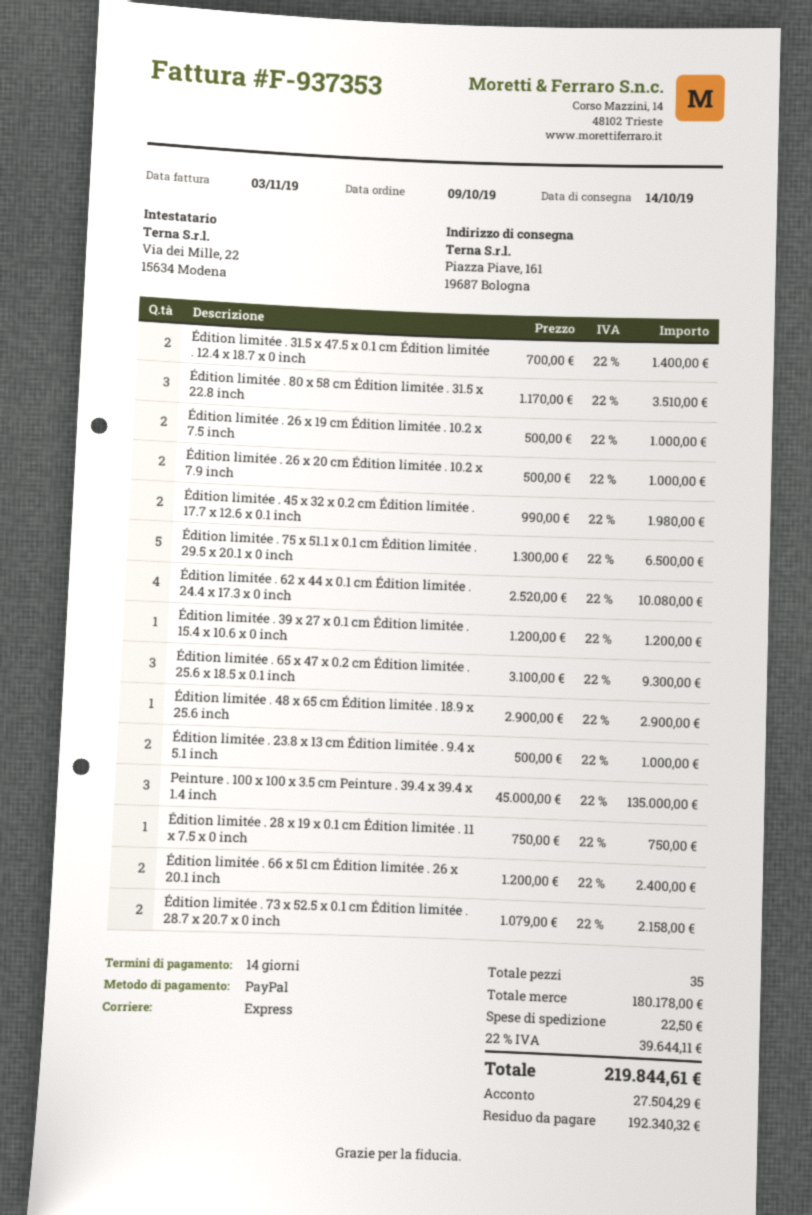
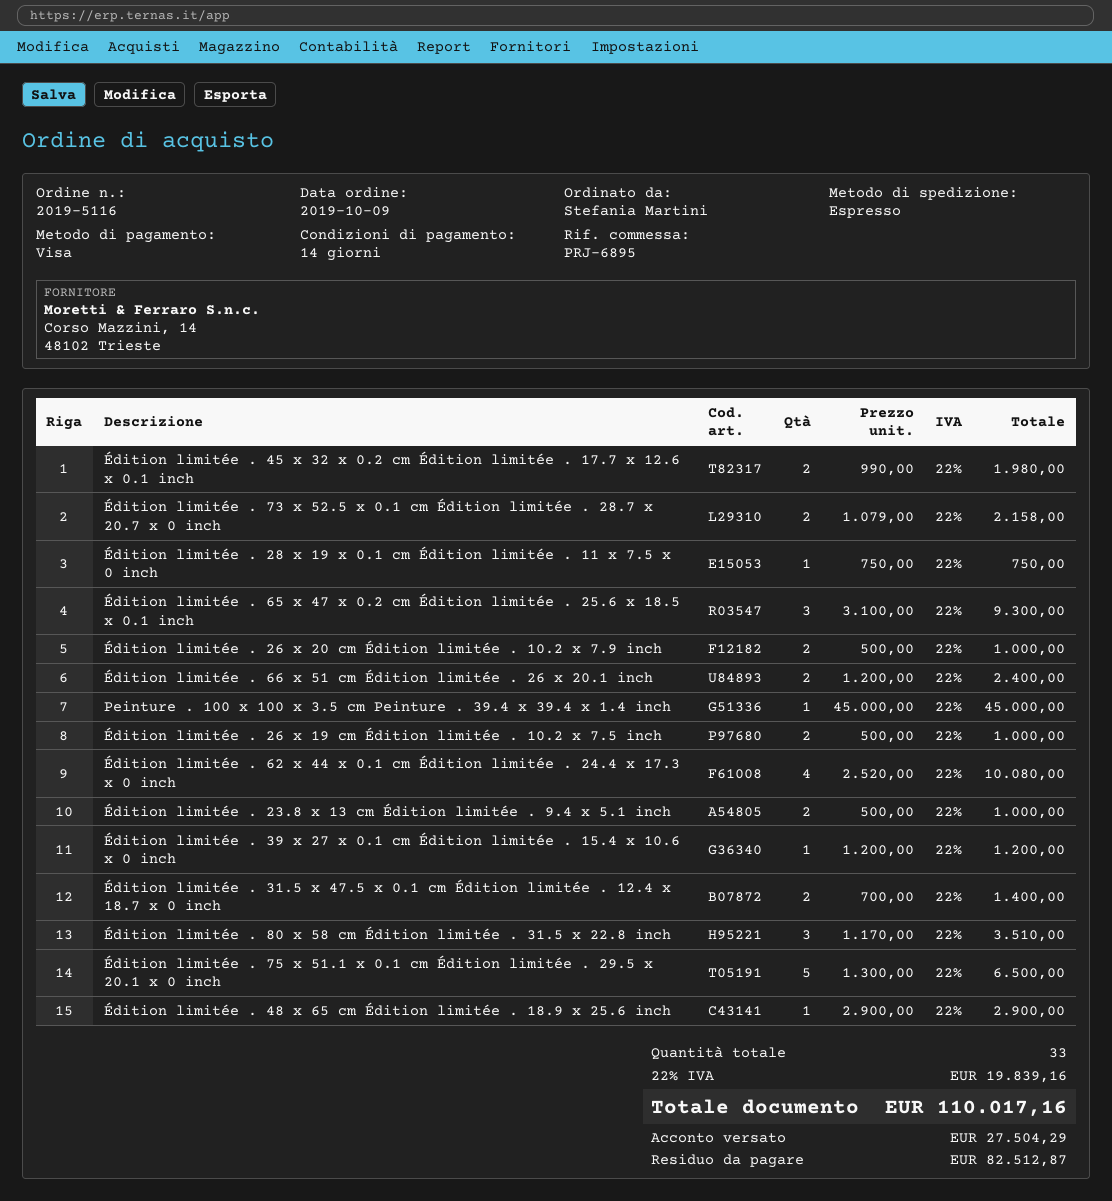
payment method: PayPal -> Visa
Peinture . 100 x 100 x 3.5 cm Peinture . 39.4 x 39.4 x 1.4 inch: 3 x 45000.00 = 135000.00 -> 1 x 45000.00 = 45000.00
total quantity: 35 -> 33
shipping: 22.50 -> none
tax: 22% = 39644.11 -> 22% = 19839.16
total: 219844.61 -> 110017.16
balance: 192340.32 -> 82512.87

